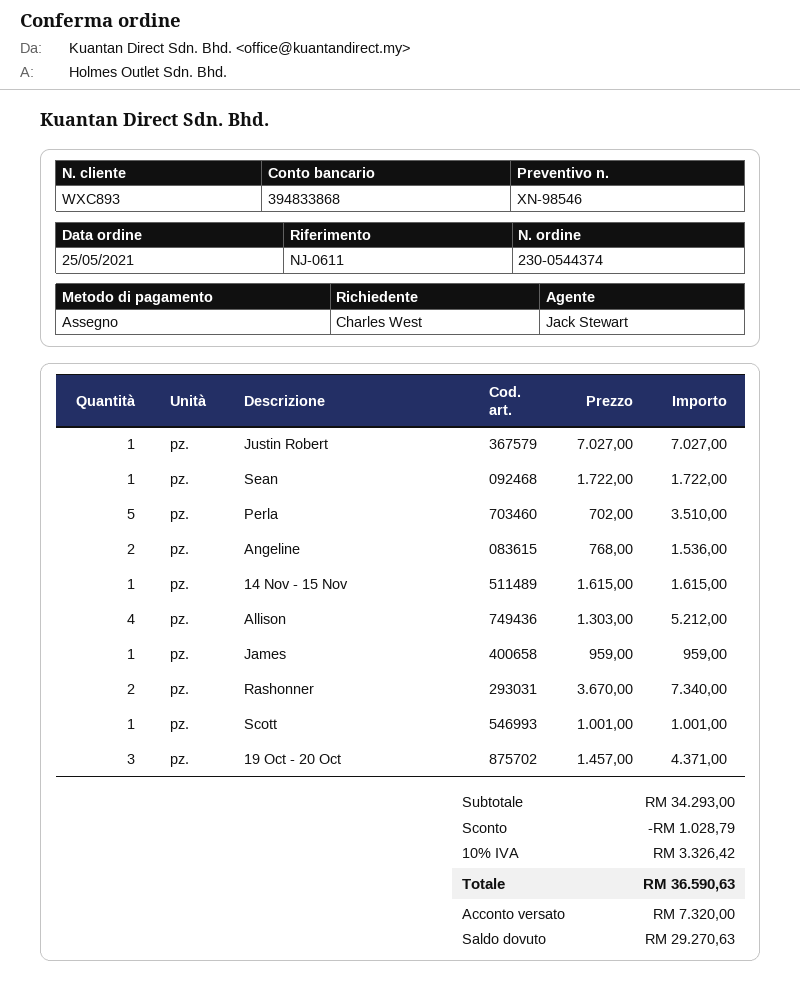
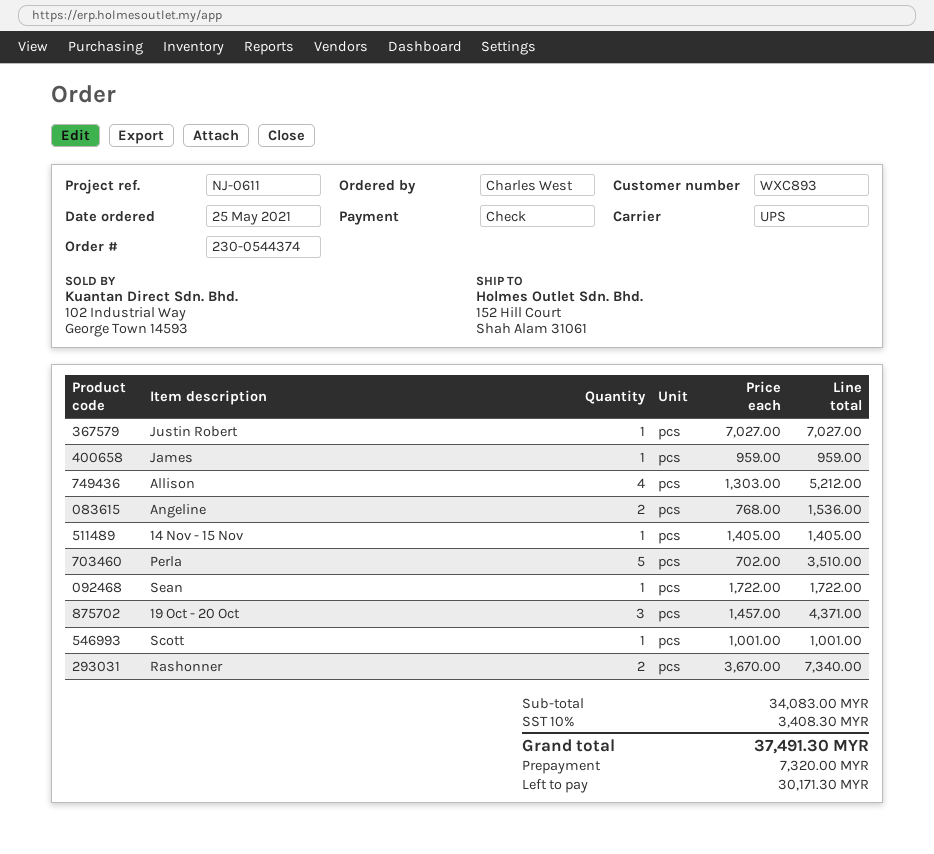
14 Nov - 15 Nov: 1 x 1615.00 = 1615.00 -> 1 x 1405.00 = 1405.00
subtotal: 34293.00 -> 34083.00
discount: 1028.79 -> none
tax: 10% = 3326.42 -> 10% = 3408.30
total: 36590.63 -> 37491.30
balance: 29270.63 -> 30171.30

